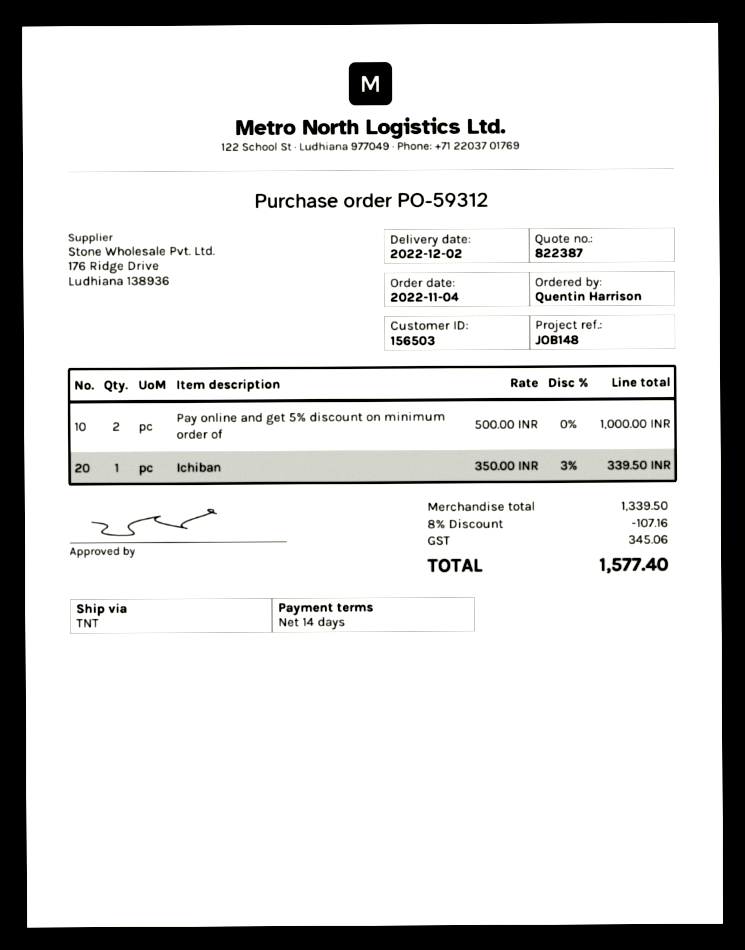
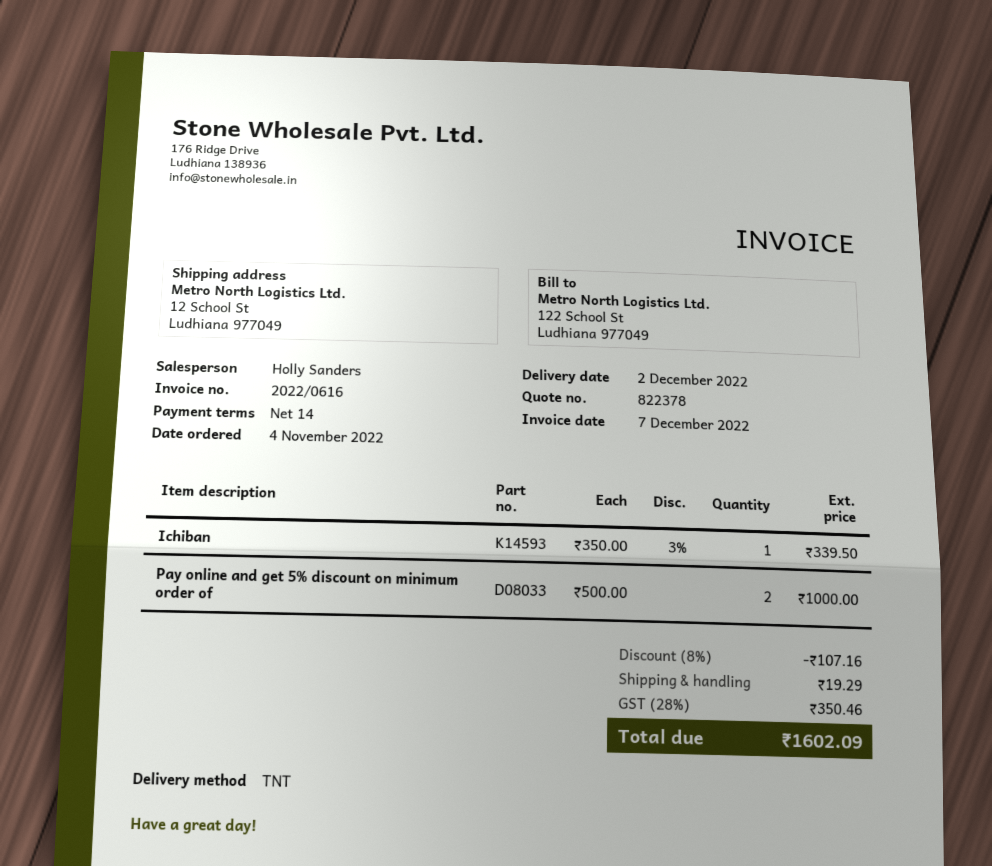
quote number: 822387 -> 822378
shipping: none -> 19.29
tax: 345.06 -> 350.46
total: 1577.40 -> 1602.09

